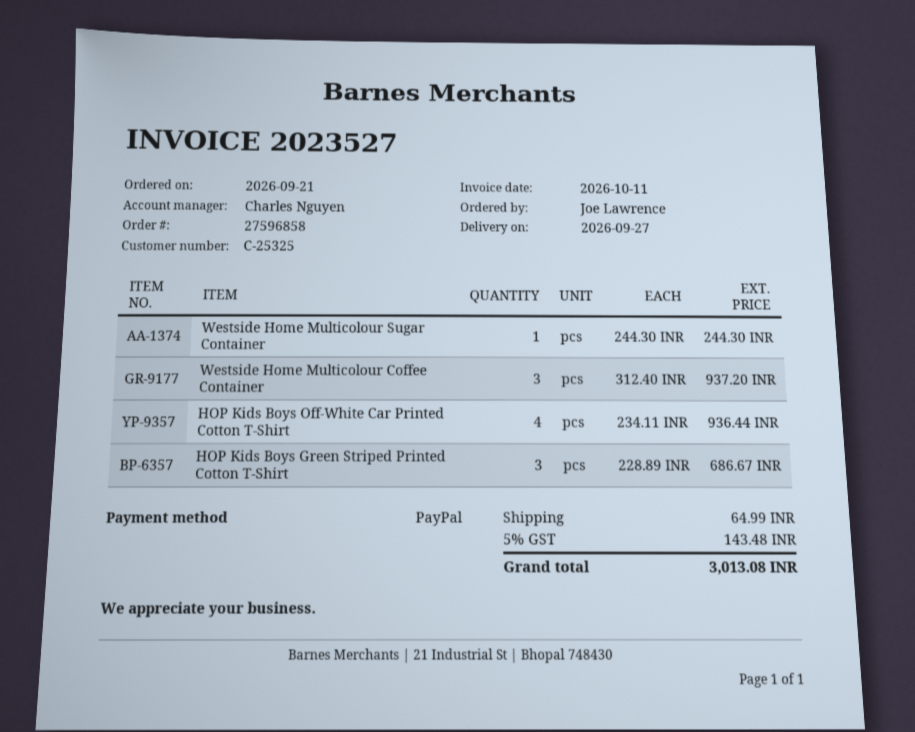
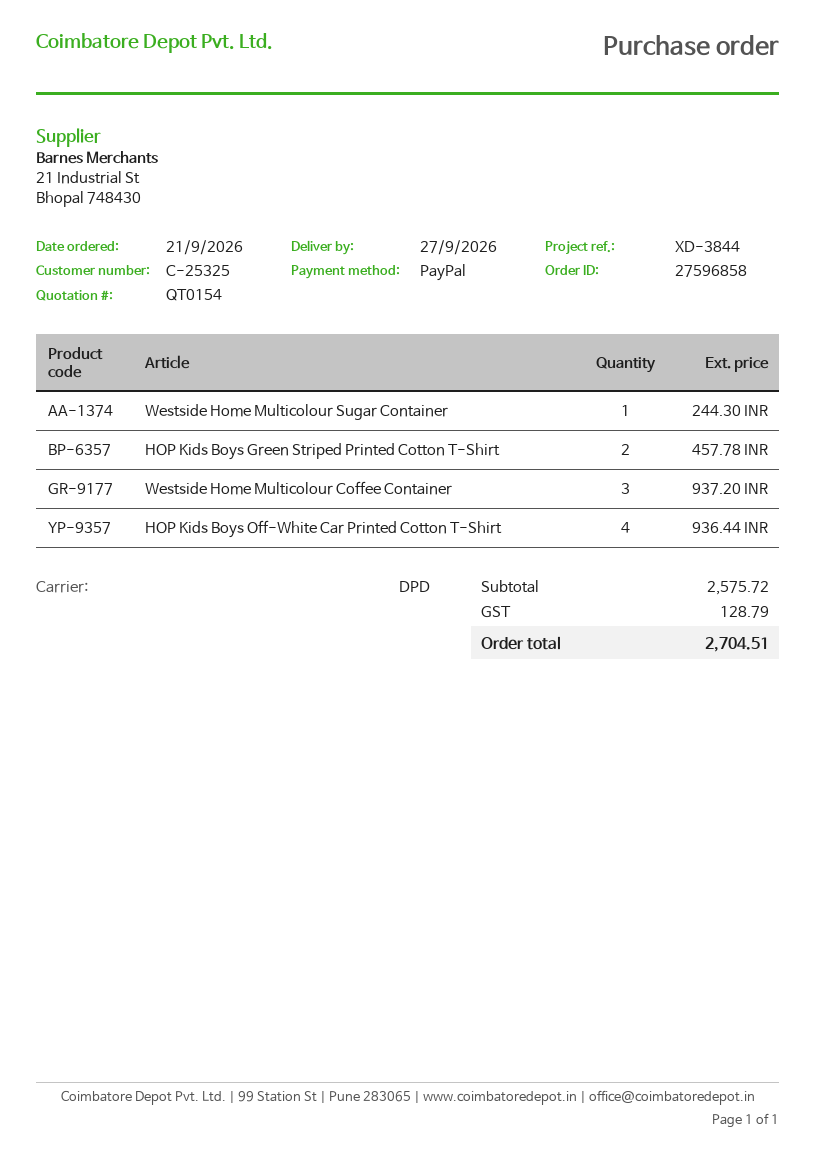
HOP Kids Boys Green Striped Printed Cotton T-Shirt: 3 for 686.67 -> 2 for 457.78
shipping: 64.99 -> none
tax: 143.48 -> 128.79
total: 3013.08 -> 2704.51

